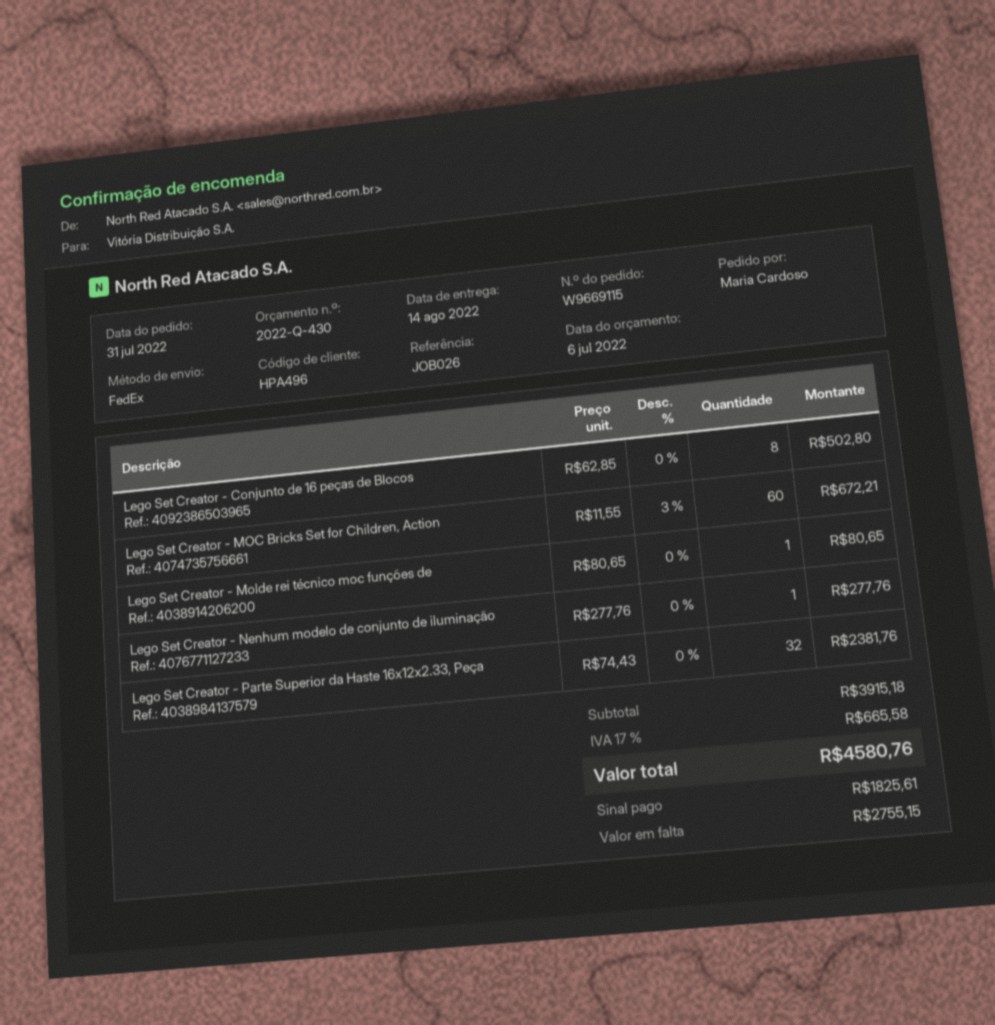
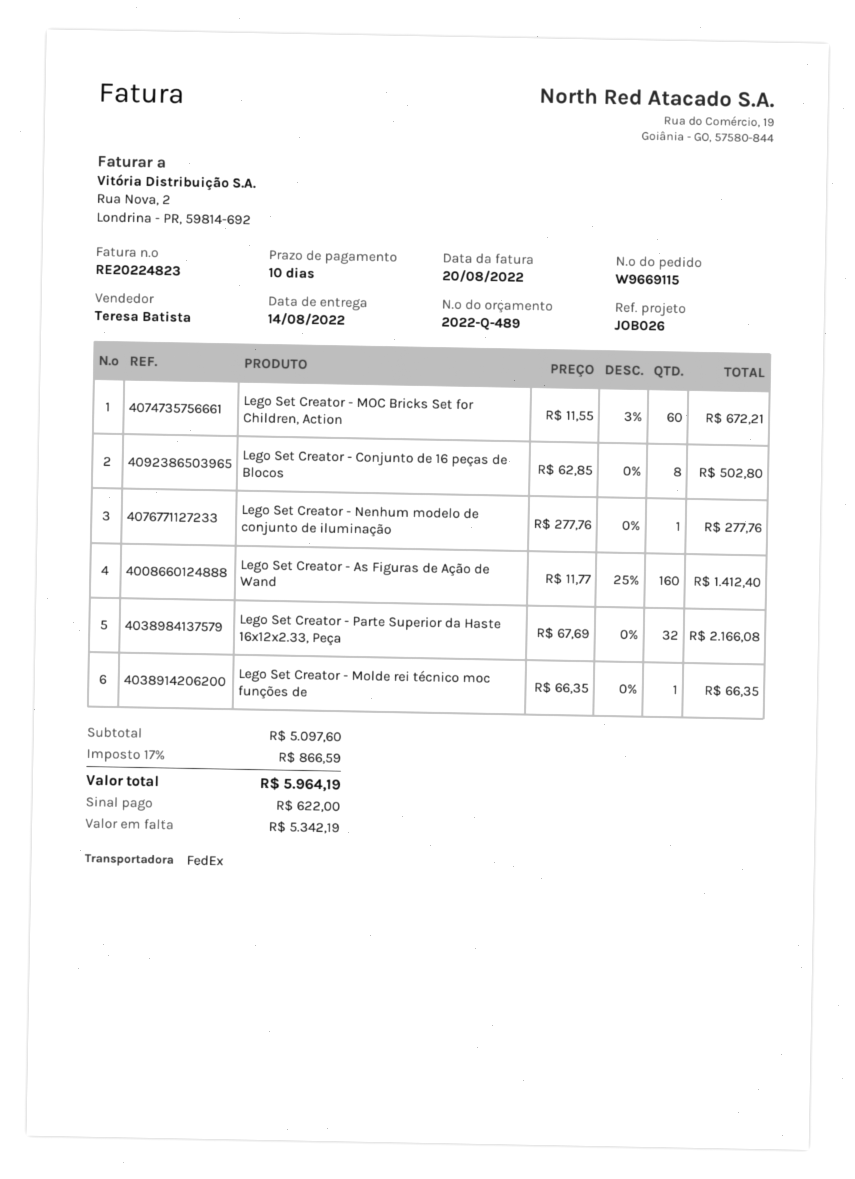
quote number: 2022-Q-430 -> 2022-Q-489
Lego Set Creator - Molde rei técnico moc funções de: 1 x 80.65 = 80.65 -> 1 x 66.35 = 66.35
Lego Set Creator - Parte Superior da Haste 16x12x2.33, Peça: 32 x 74.43 = 2381.76 -> 32 x 67.69 = 2166.08
Lego Set Creator - As Figuras de Ação de Wand: none -> 160 x 11.77 - 25% = 1412.40
subtotal: 3915.18 -> 5097.60
tax: 17% = 665.58 -> 17% = 866.59
total: 4580.76 -> 5964.19
deposit: 1825.61 -> 622.00
balance: 2755.15 -> 5342.19

